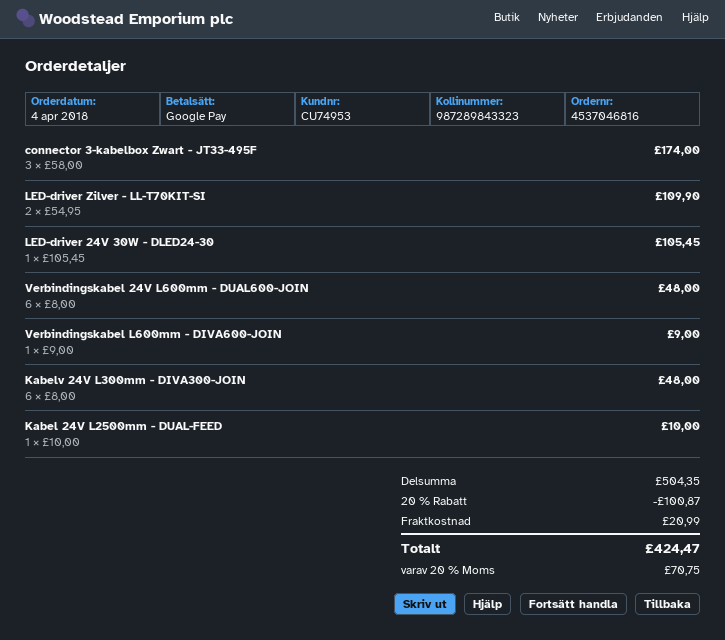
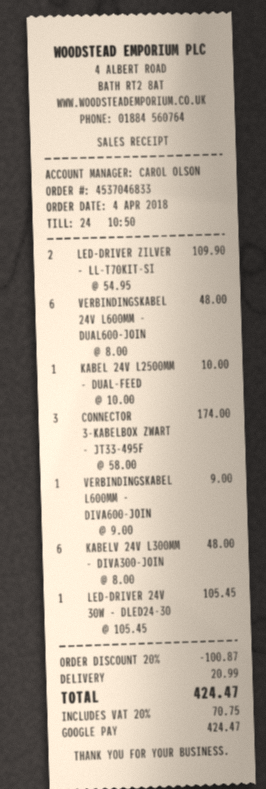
order number: 4537046816 -> 4537046833

